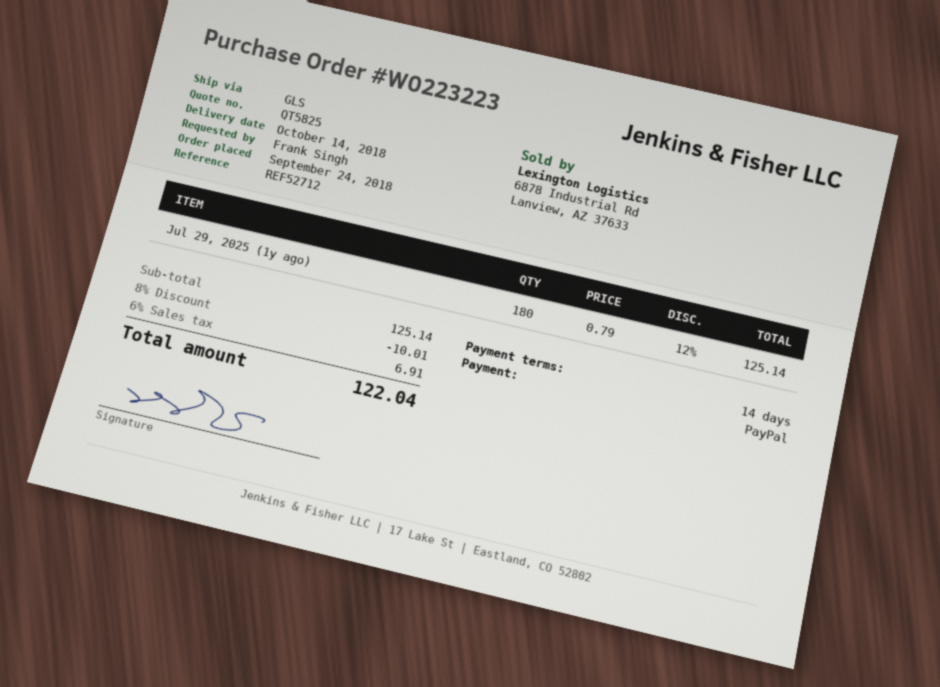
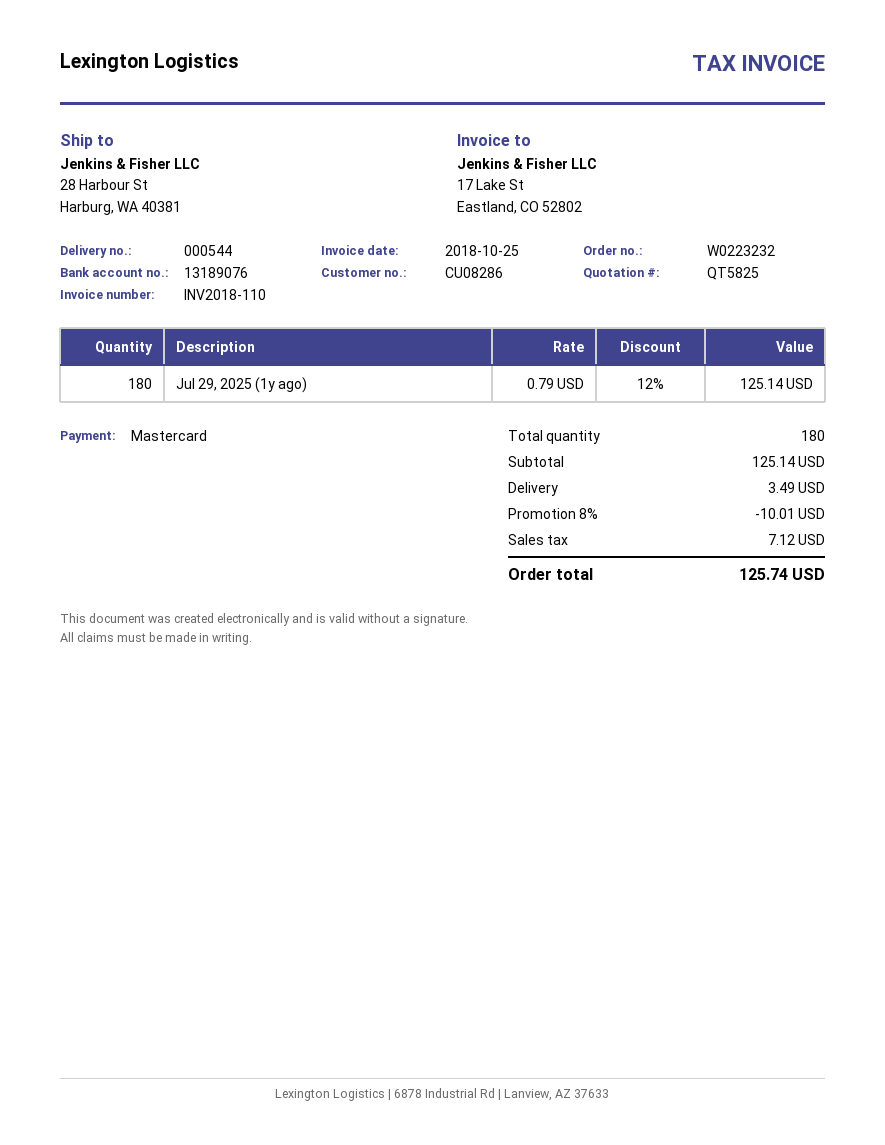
order number: W0223223 -> W0223232
payment method: PayPal -> Mastercard
shipping: none -> 3.49
tax: 6.91 -> 7.12
total: 122.04 -> 125.74

